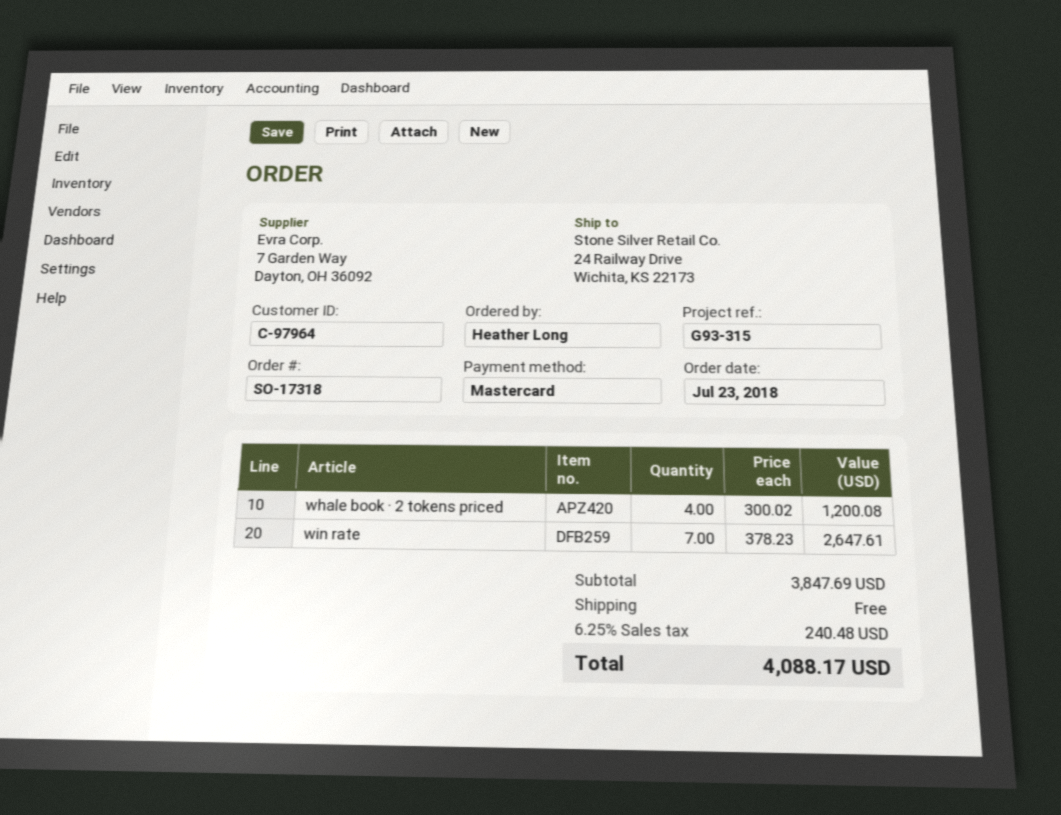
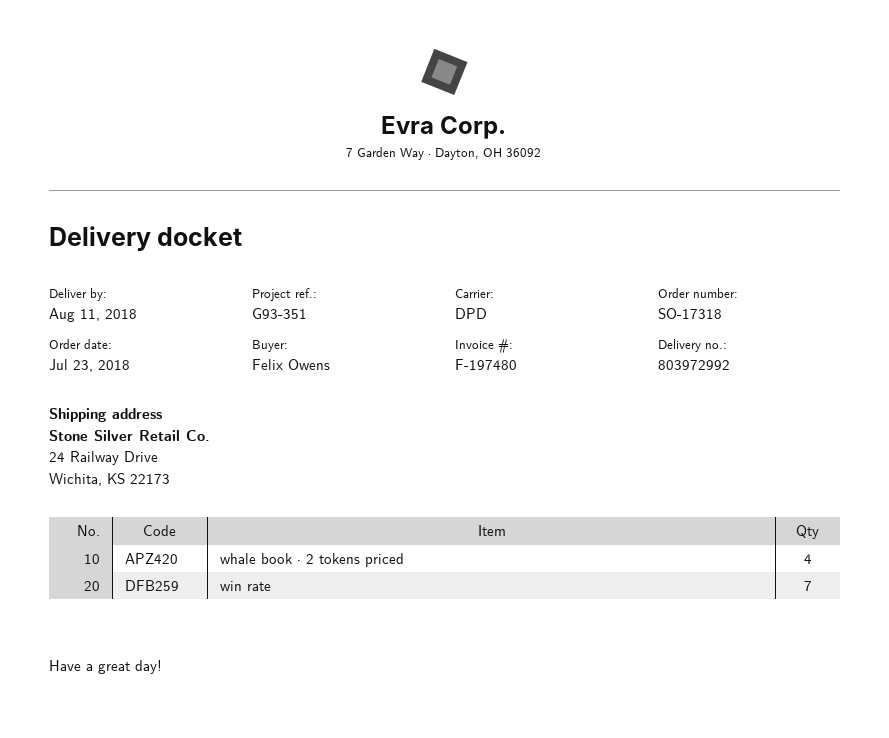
reference: G93-315 -> G93-351
ordered by: Heather Long -> Felix Owens

